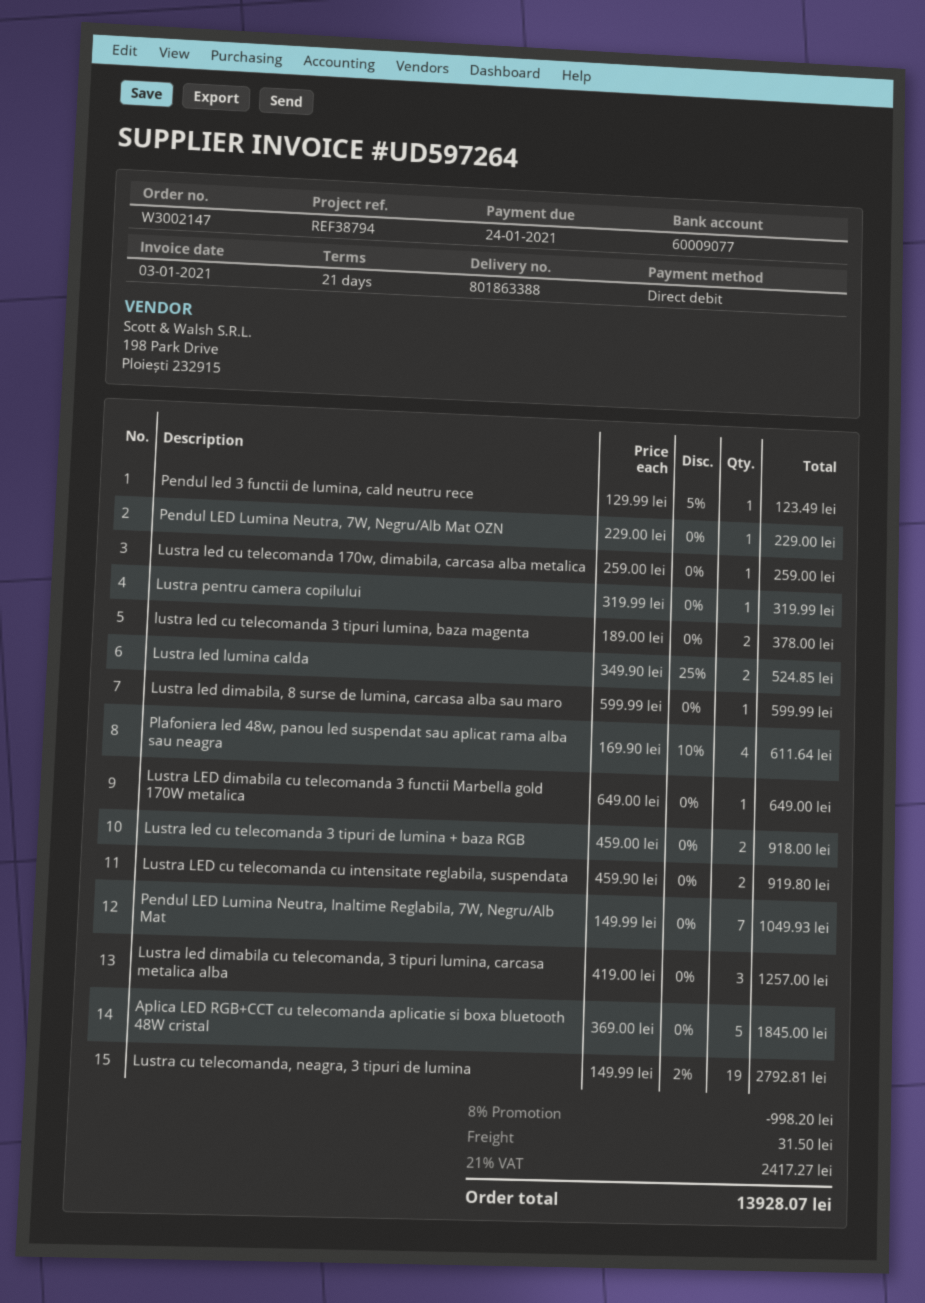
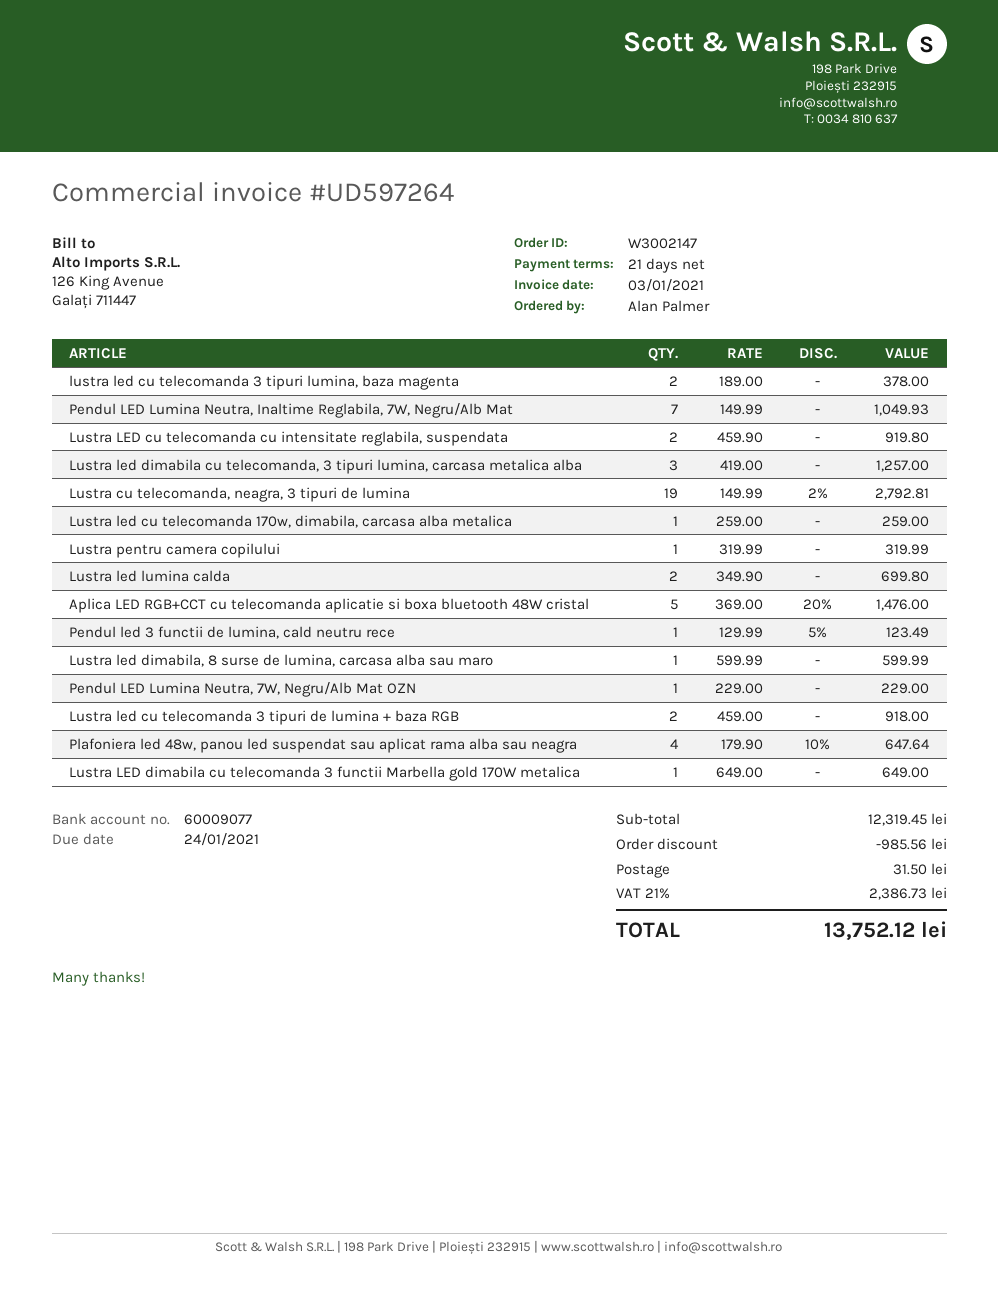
Lustra led lumina calda: 2 x 349.90 - 25% = 524.85 -> 2 x 349.90 = 699.80
Plafoniera led 48w, panou led suspendat sau aplicat rama alba sau neagra: 4 x 169.90 - 10% = 611.64 -> 4 x 179.90 - 10% = 647.64
Aplica LED RGB+CCT cu telecomanda aplicatie si boxa bluetooth 48W cristal: 5 x 369.00 = 1845.00 -> 5 x 369.00 - 20% = 1476.00
discount: 998.20 -> 985.56
tax: 21% = 2417.27 -> 21% = 2386.73
total: 13928.07 -> 13752.12

